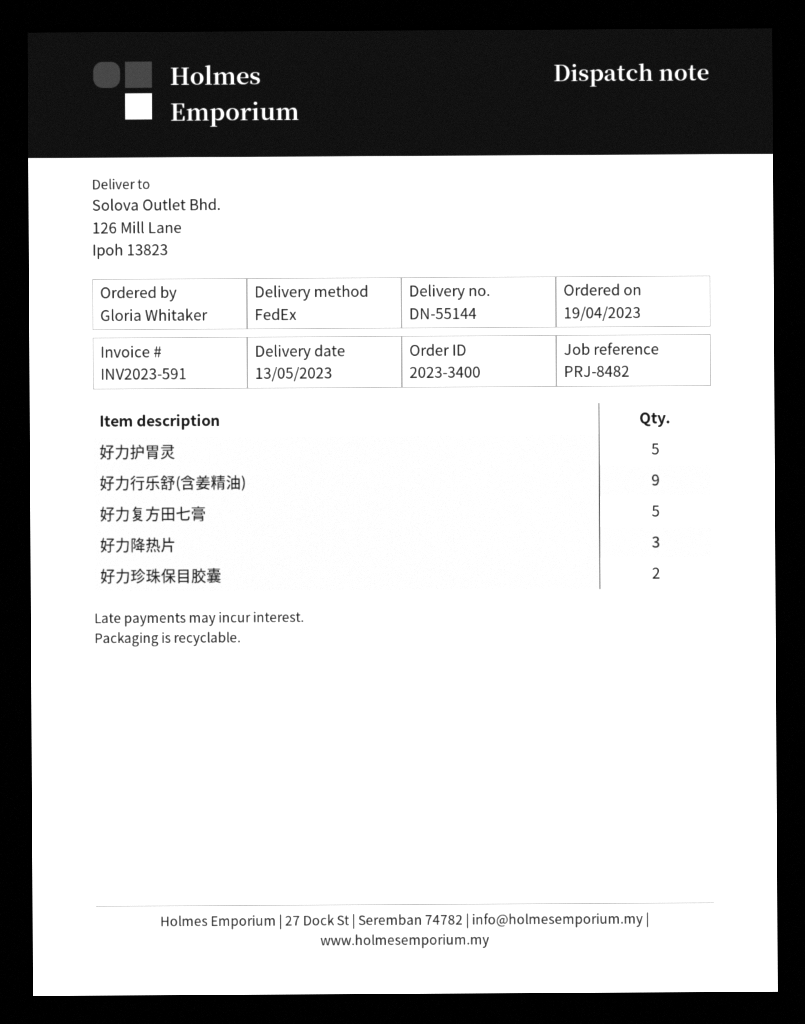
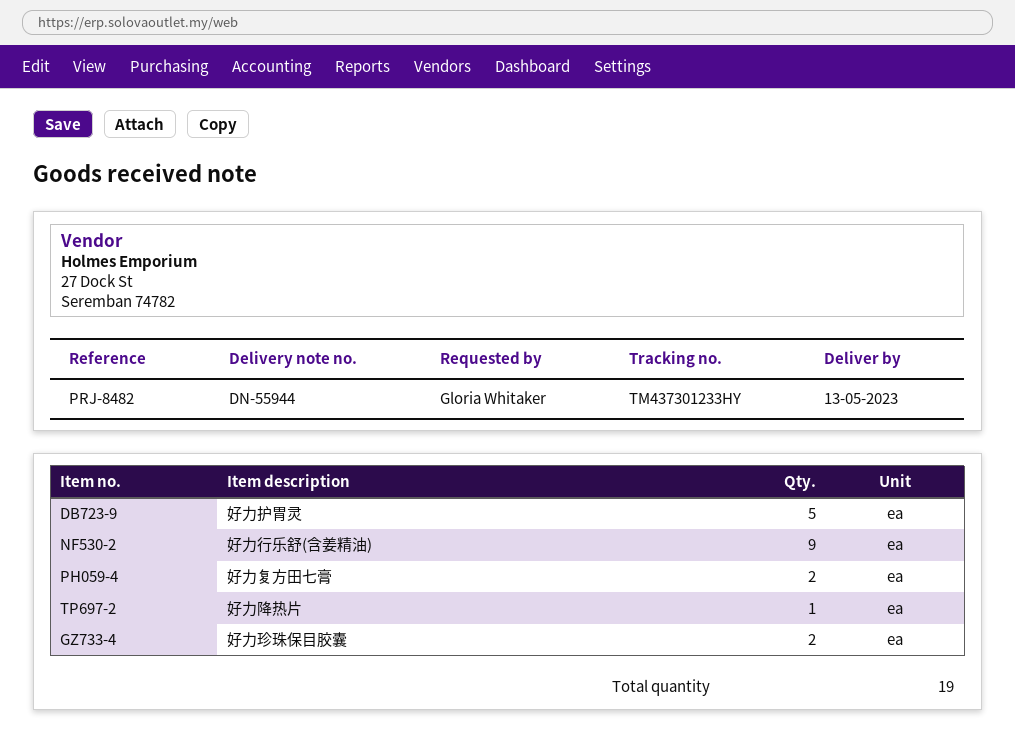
delivery note number: DN-55144 -> DN-55944
好力复方田七膏: 5 -> 2
好力降热片: 3 -> 1

